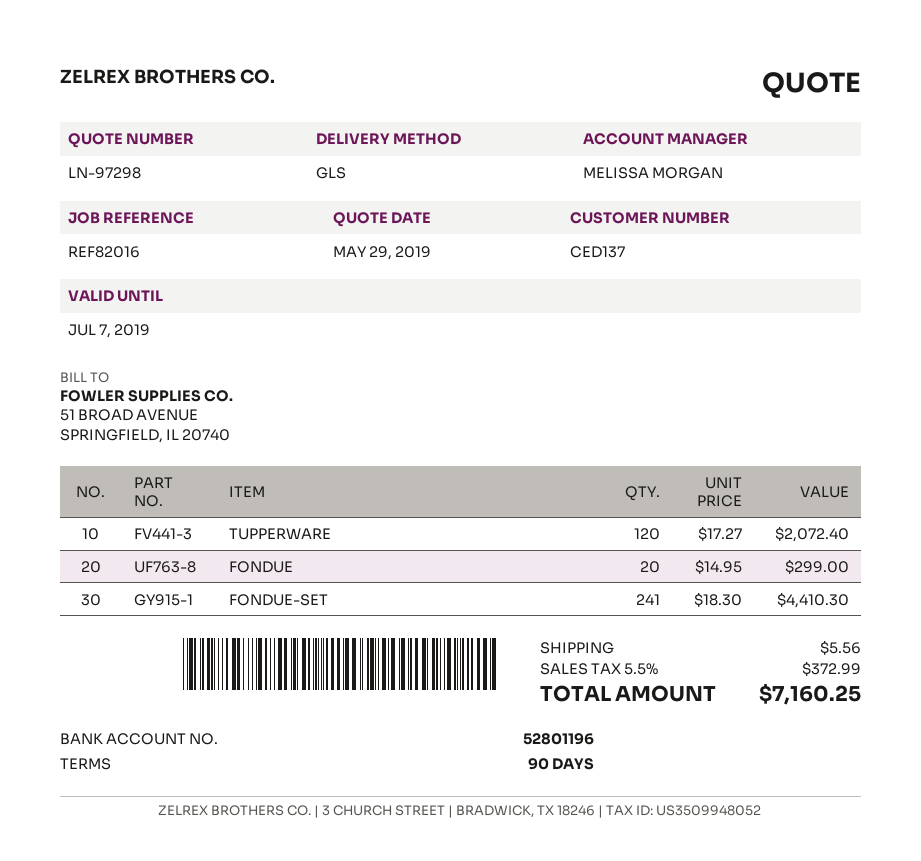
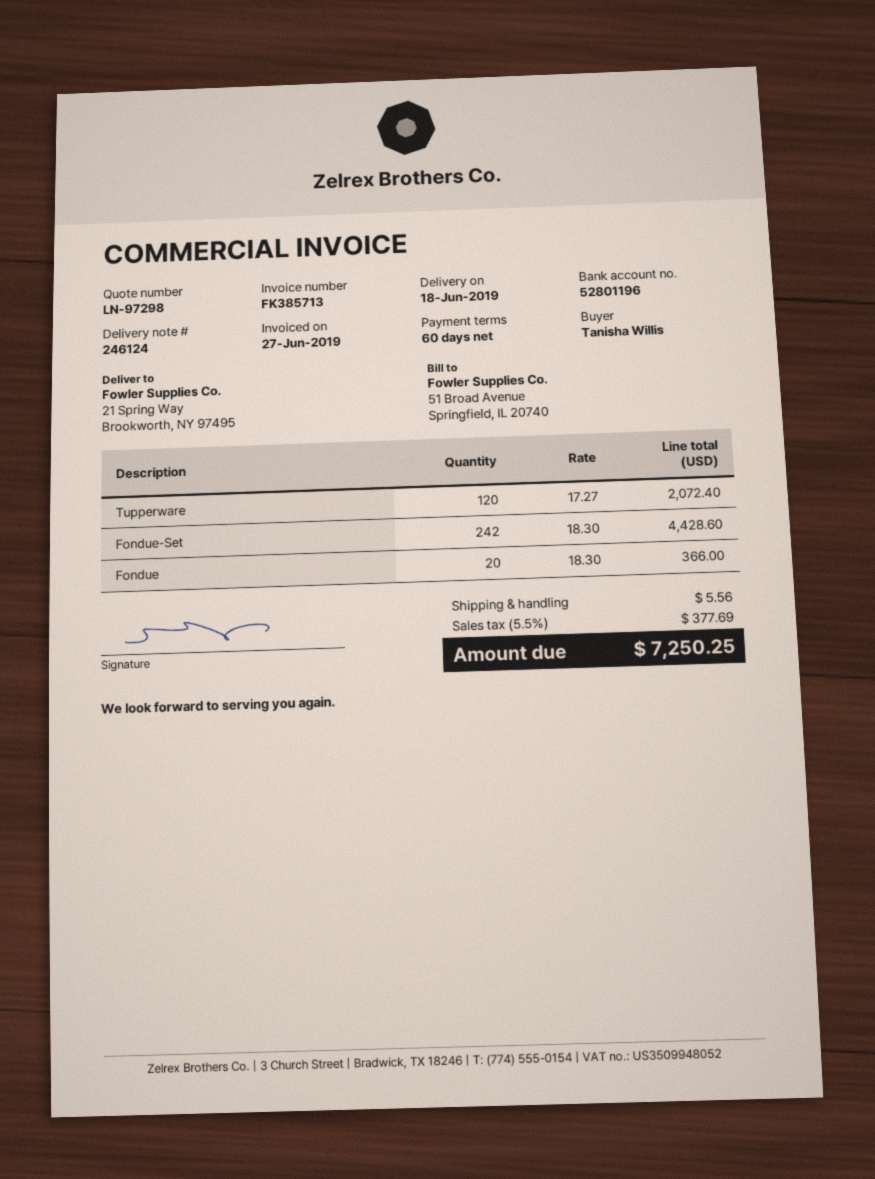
payment terms: 90 days -> 60 days
FONDUE: 20 x 14.95 = 299.00 -> 20 x 18.30 = 366.00
FONDUE-SET: 241 x 18.30 = 4410.30 -> 242 x 18.30 = 4428.60
tax: 5.5% = 372.99 -> 5.5% = 377.69
total: 7160.25 -> 7250.25

